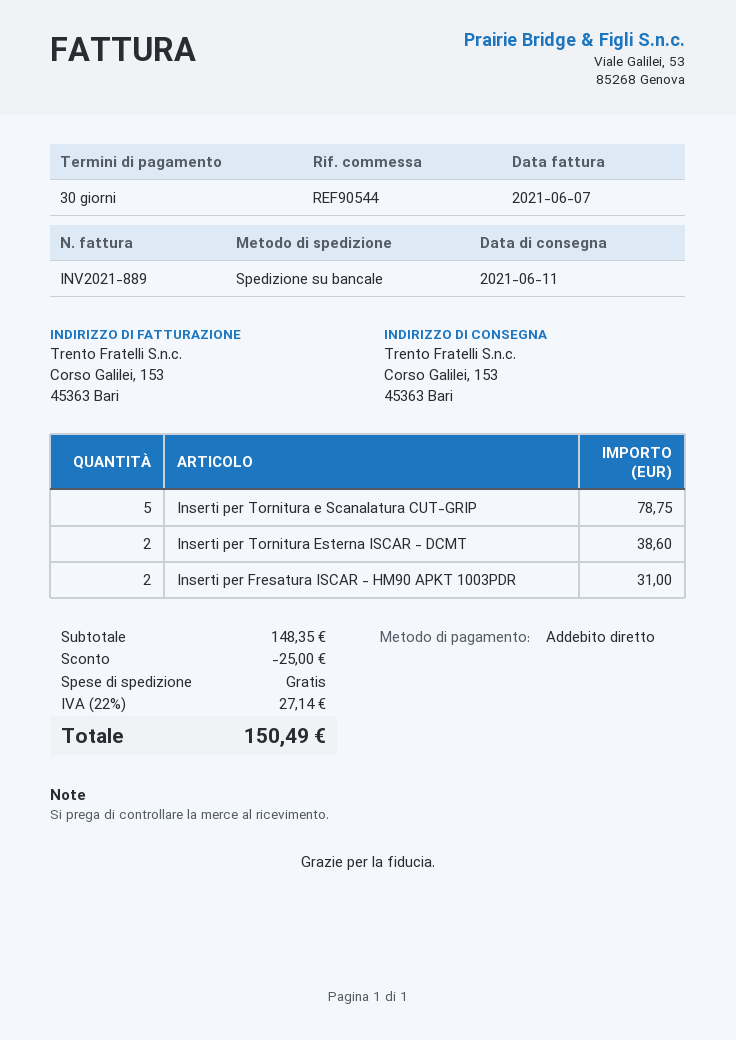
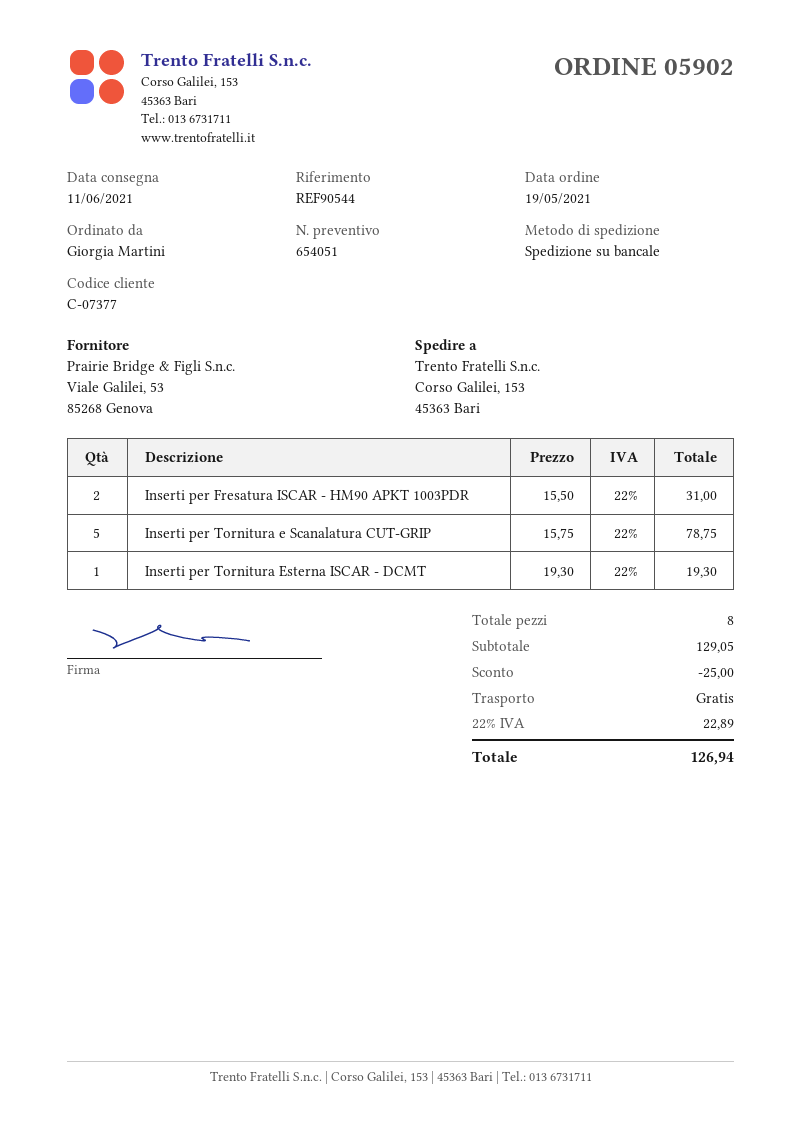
Inserti per Tornitura Esterna ISCAR - DCMT: 2 for 38.60 -> 1 for 19.30
subtotal: 148.35 -> 129.05
tax: 22% = 27.14 -> 22% = 22.89
total: 150.49 -> 126.94

